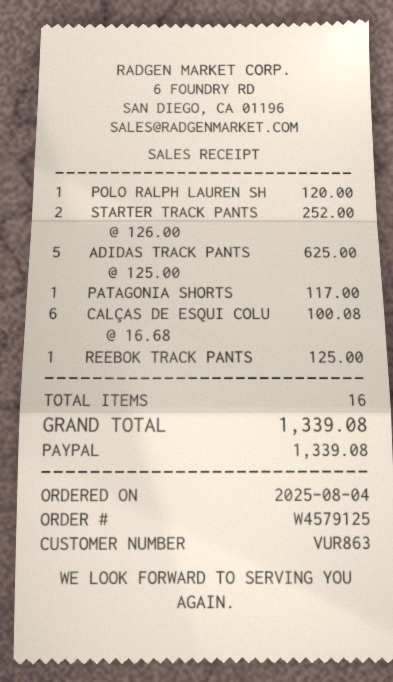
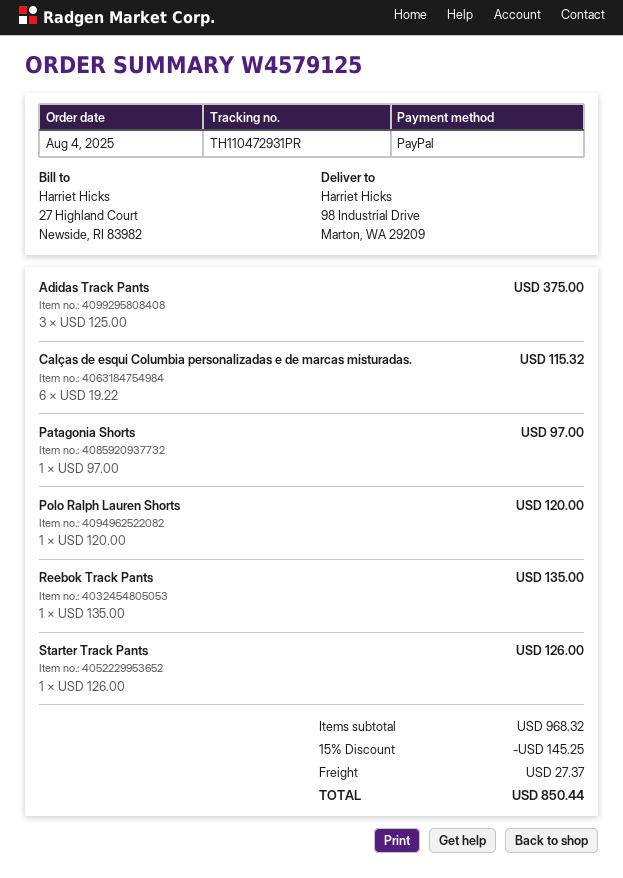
STARTER TRACK PANTS: 2 x 126.00 = 252.00 -> 1 x 126.00 = 126.00
ADIDAS TRACK PANTS: 5 x 125.00 = 625.00 -> 3 x 125.00 = 375.00
PATAGONIA SHORTS: 1 x 117.00 = 117.00 -> 1 x 97.00 = 97.00
CALÇAS DE ESQUI COLU: 6 x 16.68 = 100.08 -> 6 x 19.22 = 115.32
REEBOK TRACK PANTS: 1 x 125.00 = 125.00 -> 1 x 135.00 = 135.00
discount: none -> 15% = 145.25
shipping: none -> 27.37
total: 1339.08 -> 850.44

